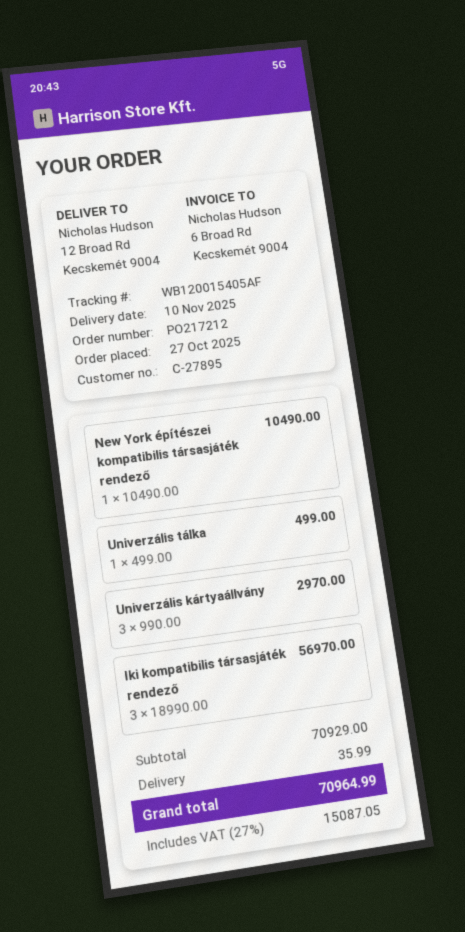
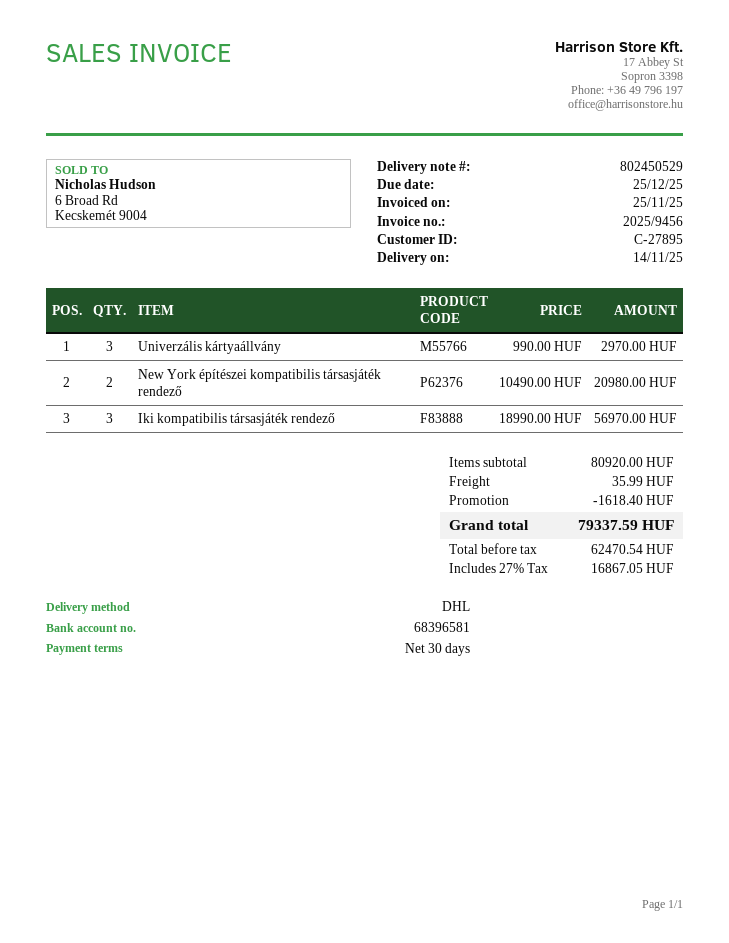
delivery date: 2025-11-10 -> 2025-11-14
New York építészei kompatibilis társasjáték rendező: 1 x 10490.00 = 10490.00 -> 2 x 10490.00 = 20980.00
Univerzális tálka: 1 x 499.00 = 499.00 -> none
subtotal: 70929.00 -> 80920.00
discount: none -> 1618.40
tax: 27% = 15087.05 -> 27% = 16867.05
total: 70964.99 -> 79337.59

